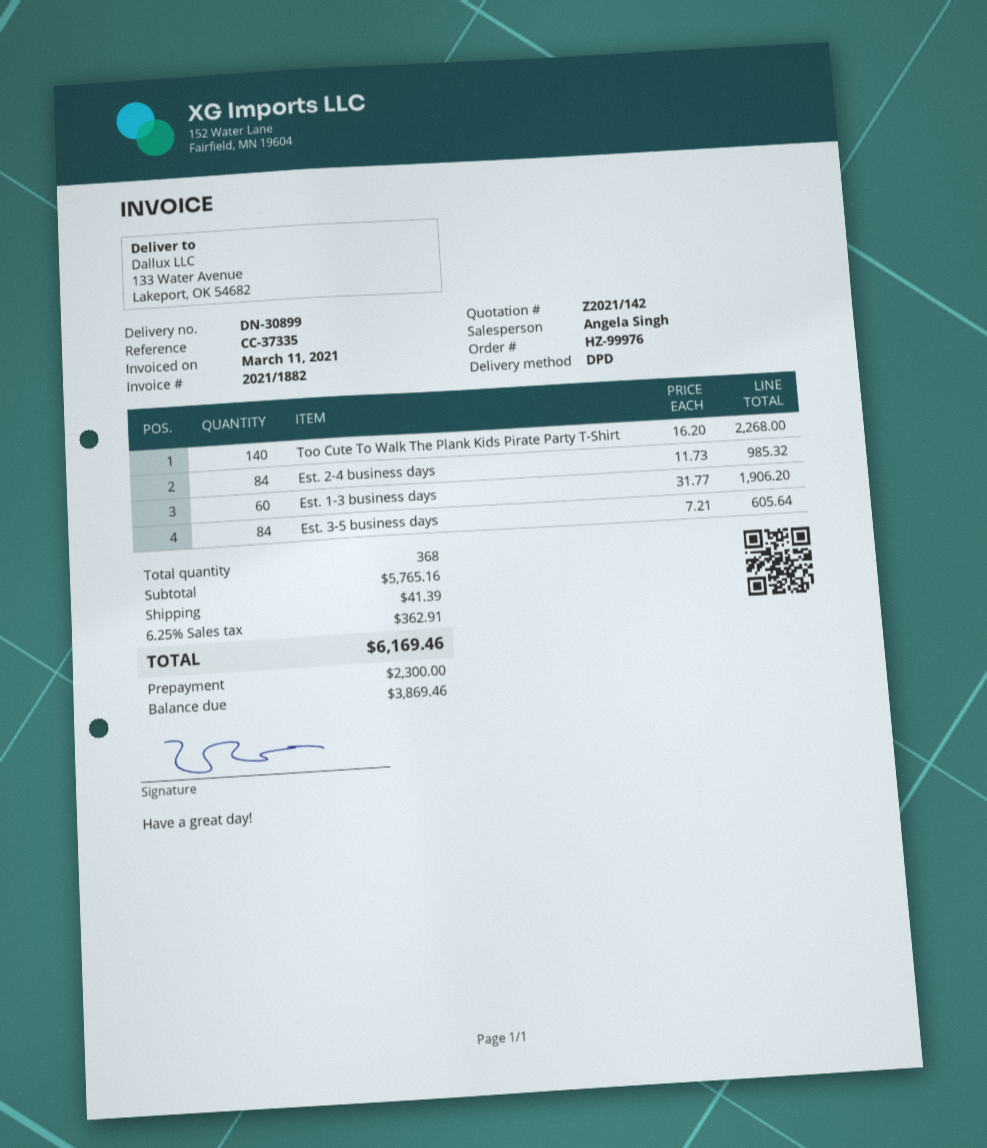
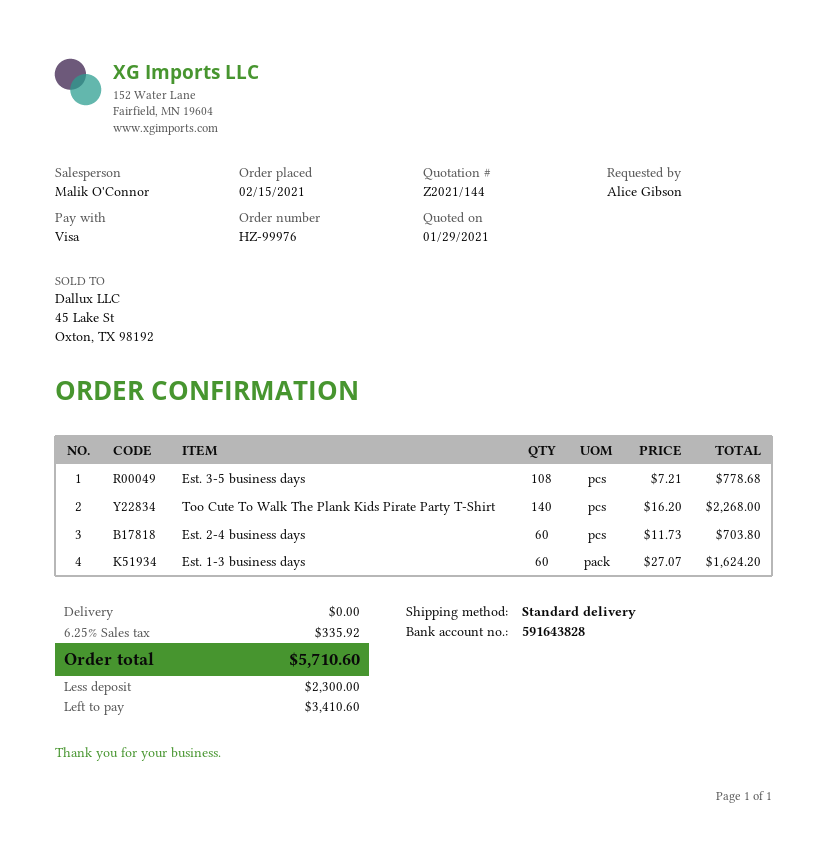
quote number: Z2021/142 -> Z2021/144
sales rep: Angela Singh -> Malik O'Connor
shipping method: DPD -> standard
Est. 2-4 business days: 84 x 11.73 = 985.32 -> 60 x 11.73 = 703.80
Est. 1-3 business days: 60 x 31.77 = 1906.20 -> 60 x 27.07 = 1624.20
Est. 3-5 business days: 84 x 7.21 = 605.64 -> 108 x 7.21 = 778.68
shipping: 41.39 -> 0.00
tax: 6.25% = 362.91 -> 6.25% = 335.92
total: 6169.46 -> 5710.60
balance: 3869.46 -> 3410.60

